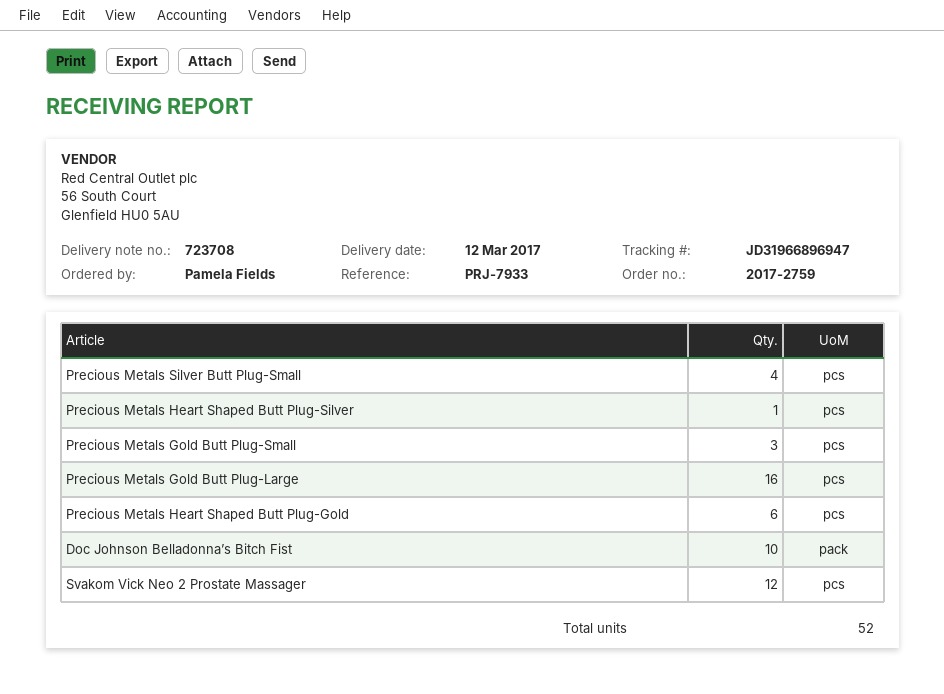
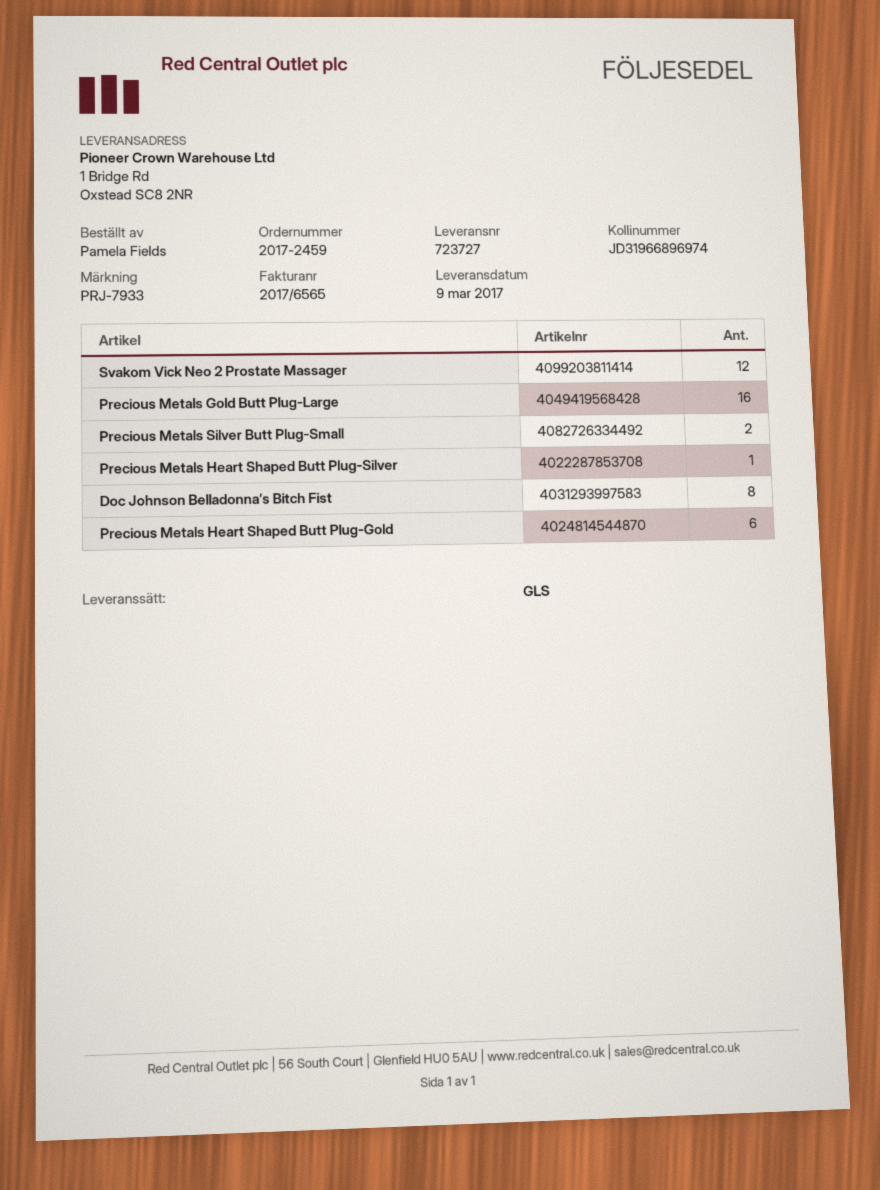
order number: 2017-2759 -> 2017-2459
delivery note number: 723708 -> 723727
delivery date: 2017-03-12 -> 2017-03-09
tracking number: JD31966896947 -> JD31966896974
Precious Metals Silver Butt Plug-Small: 4 -> 2
Precious Metals Gold Butt Plug-Small: 3 -> none
Doc Johnson Belladonna’s Bitch Fist: 10 -> 8

